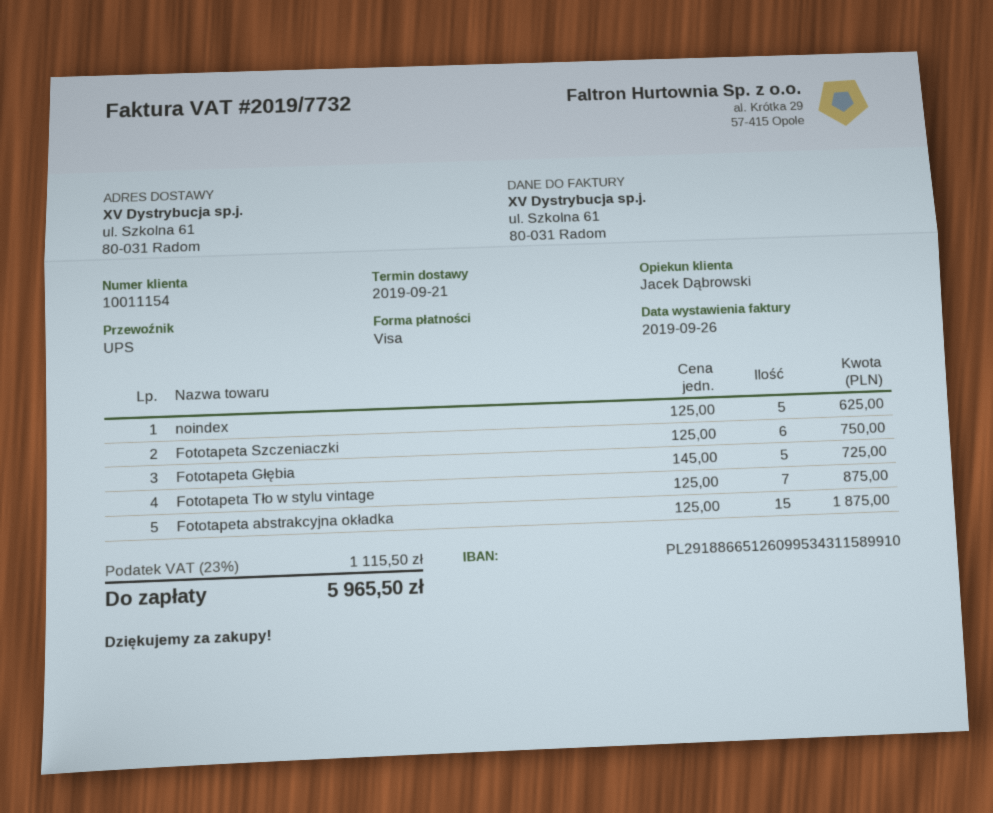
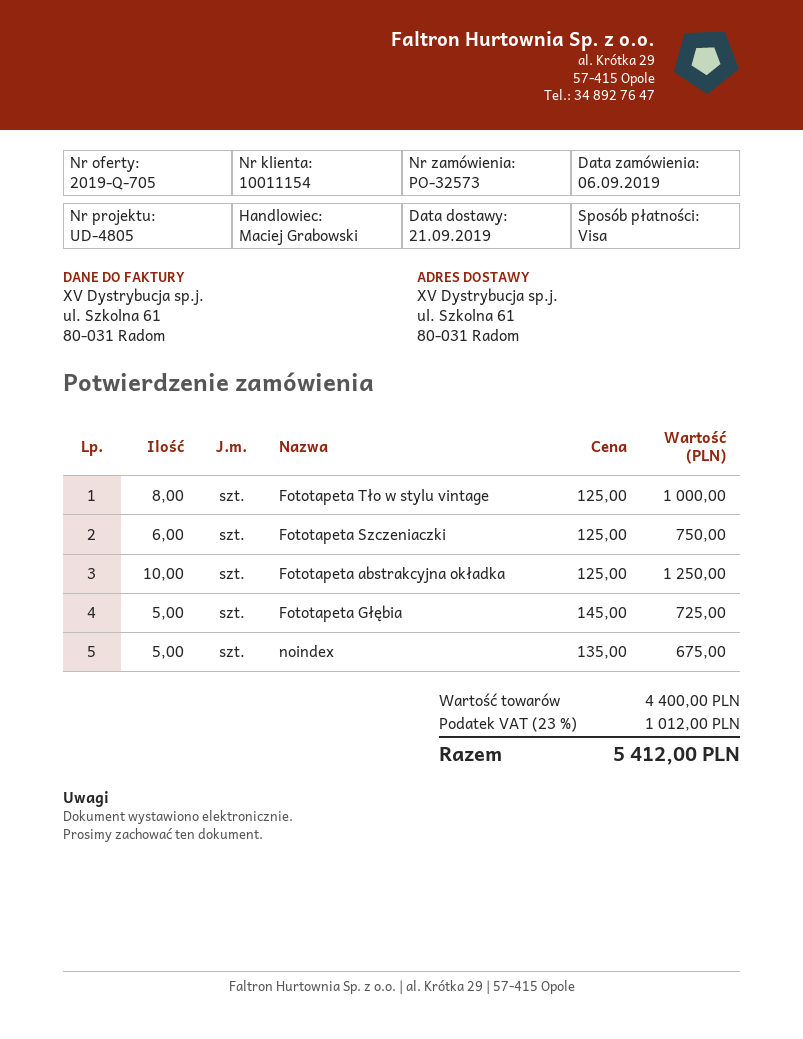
sales rep: Jacek Dąbrowski -> Maciej Grabowski
noindex: 5 x 125.00 = 625.00 -> 5 x 135.00 = 675.00
Fototapeta Tło w stylu vintage: 7 x 125.00 = 875.00 -> 8 x 125.00 = 1000.00
Fototapeta abstrakcyjna okładka: 15 x 125.00 = 1875.00 -> 10 x 125.00 = 1250.00
tax: 23% = 1115.50 -> 23% = 1012.00
total: 5965.50 -> 5412.00

